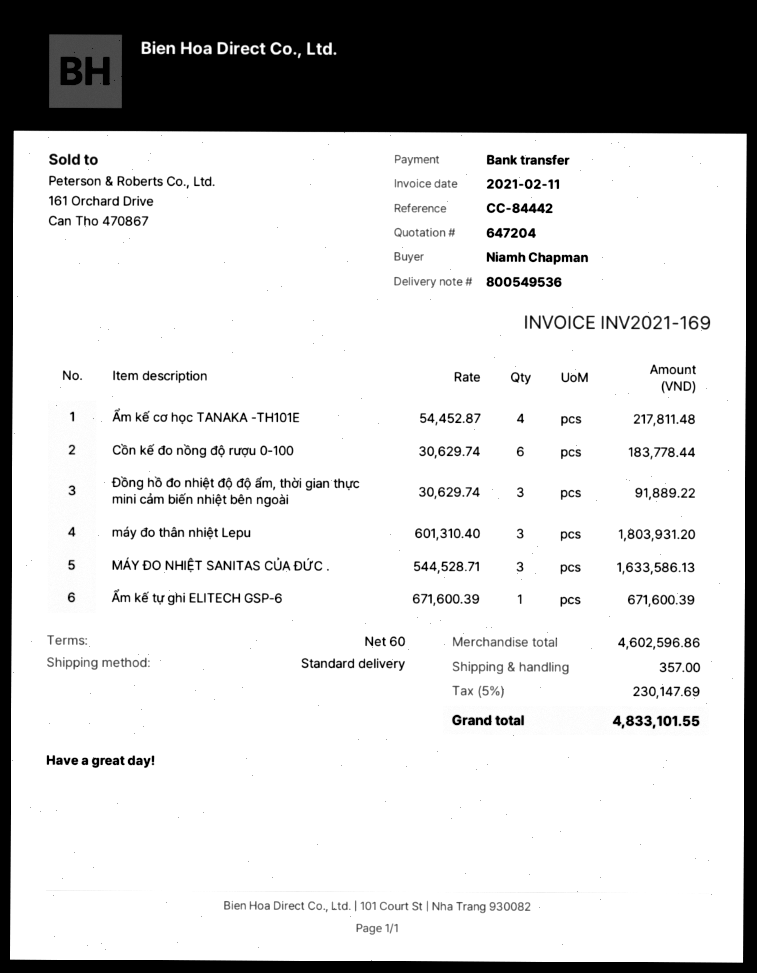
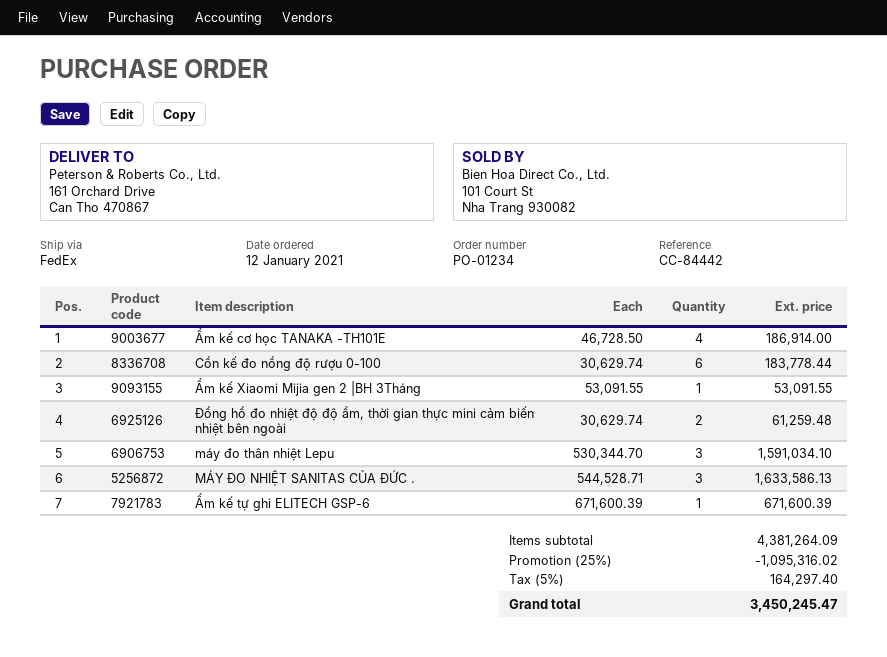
shipping method: standard -> FedEx
Ẩm kế cơ học TANAKA -TH101E: 4 x 54452.87 = 217811.48 -> 4 x 46728.50 = 186914.00
Đồng hồ đo nhiệt độ độ ẩm, thời gian thực mini cảm biến nhiệt bên ngoài: 3 x 30629.74 = 91889.22 -> 2 x 30629.74 = 61259.48
máy đo thân nhiệt Lepu: 3 x 601310.40 = 1803931.20 -> 3 x 530344.70 = 1591034.10
Ẩm kế Xiaomi Mijia gen 2 |BH 3Tháng: none -> 1 x 53091.55 = 53091.55
subtotal: 4602596.86 -> 4381264.09
discount: none -> 25% = 1095316.02
shipping: 357.00 -> none
tax: 5% = 230147.69 -> 5% = 164297.40
total: 4833101.55 -> 3450245.47

